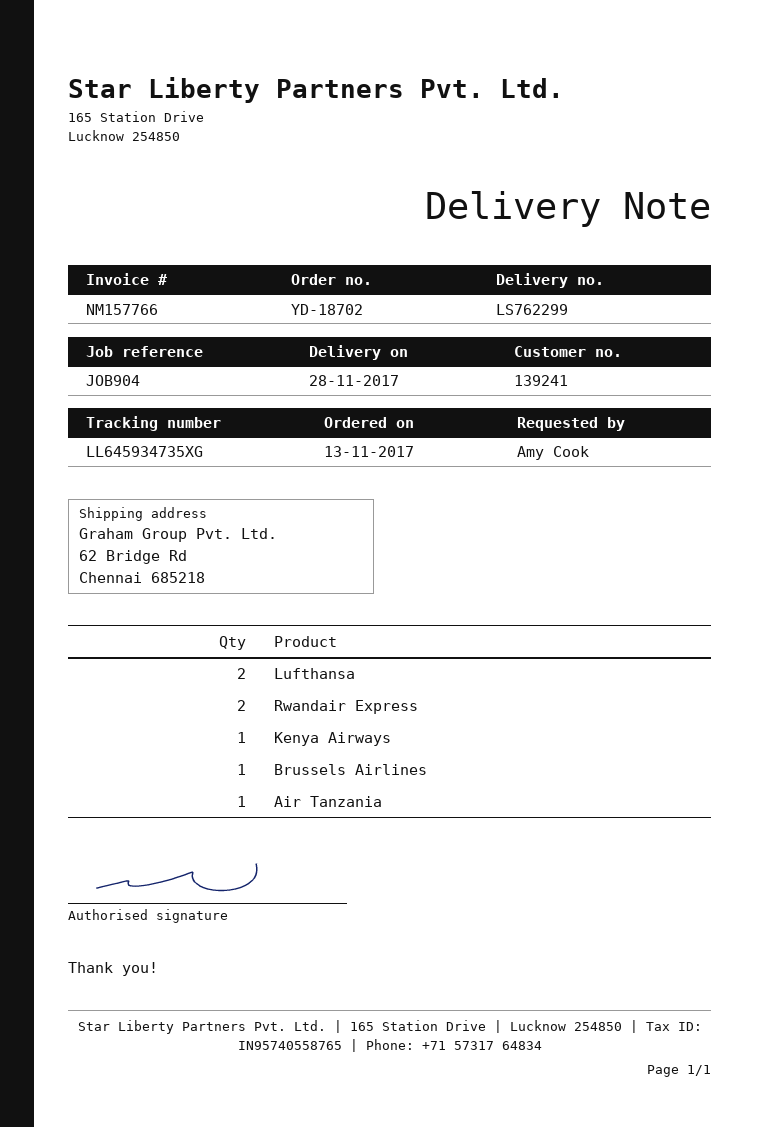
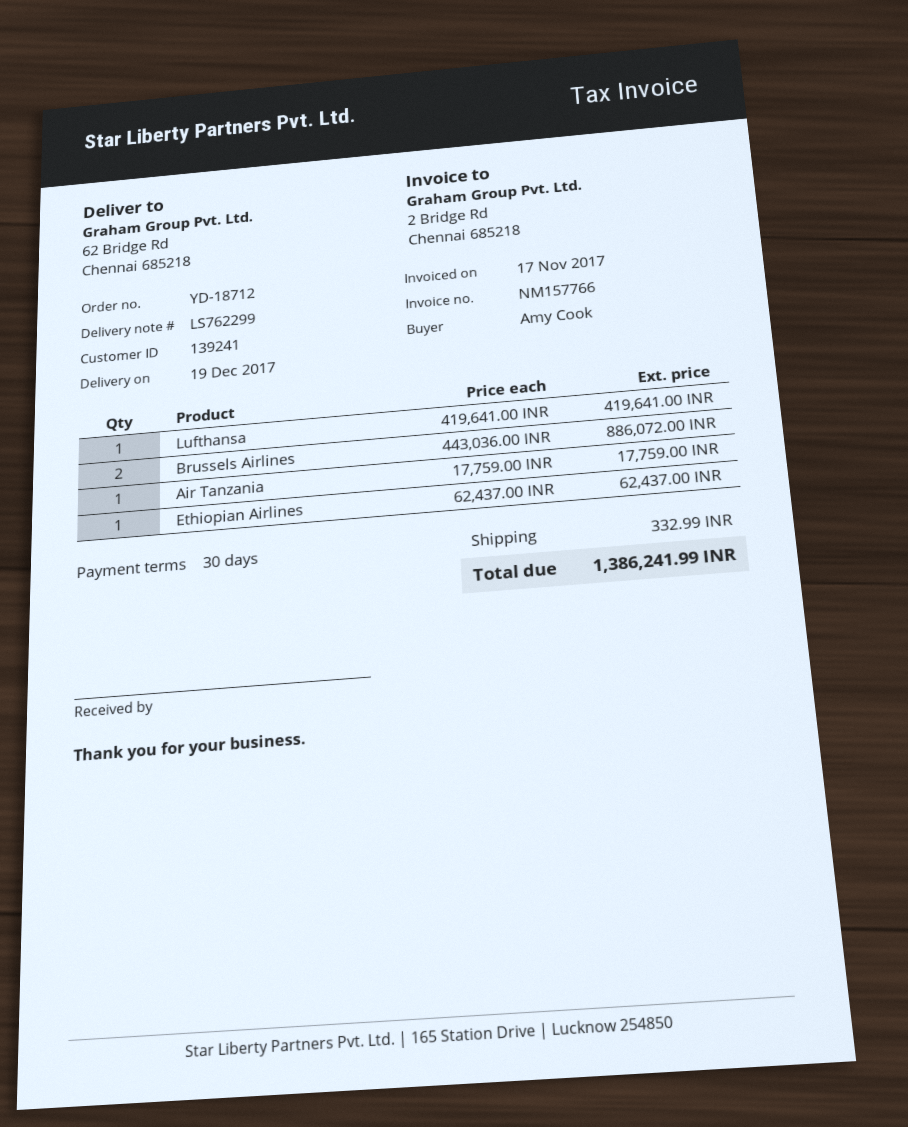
order number: YD-18702 -> YD-18712
delivery date: 2017-11-28 -> 2017-12-19
Lufthansa: 2 -> 1
Rwandair Express: 2 -> none
Kenya Airways: 1 -> none
Brussels Airlines: 1 -> 2
Ethiopian Airlines: none -> 1

